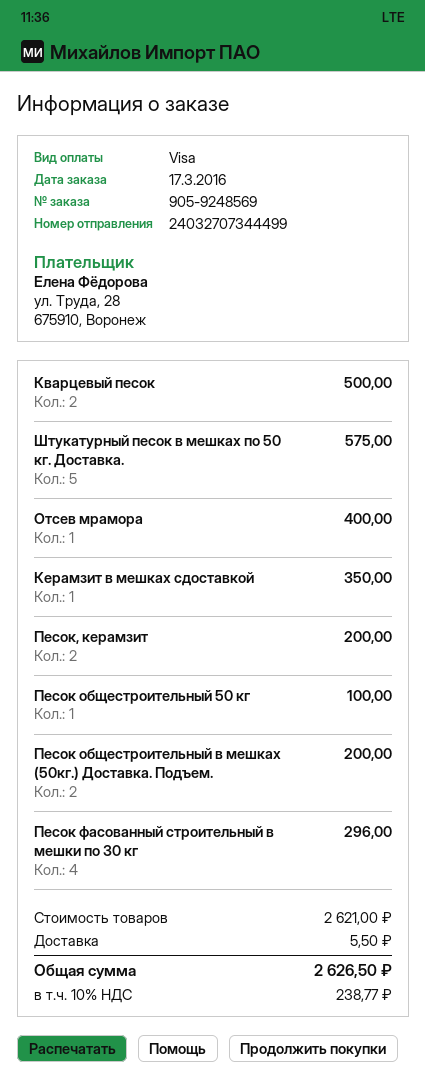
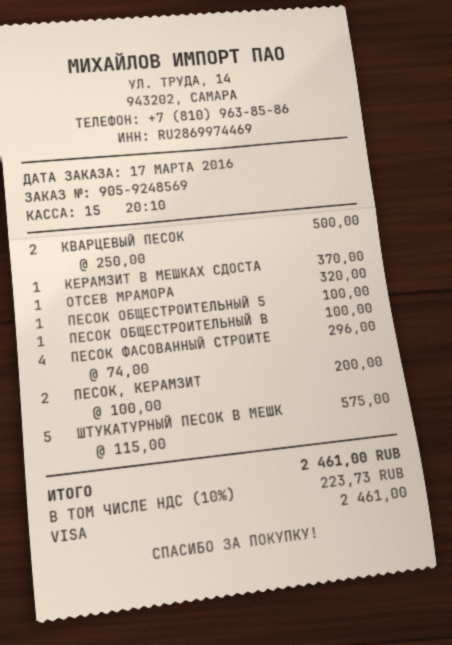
Отсев мрамора: 1 for 400.00 -> 1 for 320.00
Керамзит в мешках сдоставкой: 1 for 350.00 -> 1 for 370.00
Песок общестроительный в мешках (50кг.) Доставка. Подъем.: 2 for 200.00 -> 1 for 100.00
shipping: 5.50 -> none
tax: 10% = 238.77 -> 10% = 223.73
total: 2626.50 -> 2461.00

